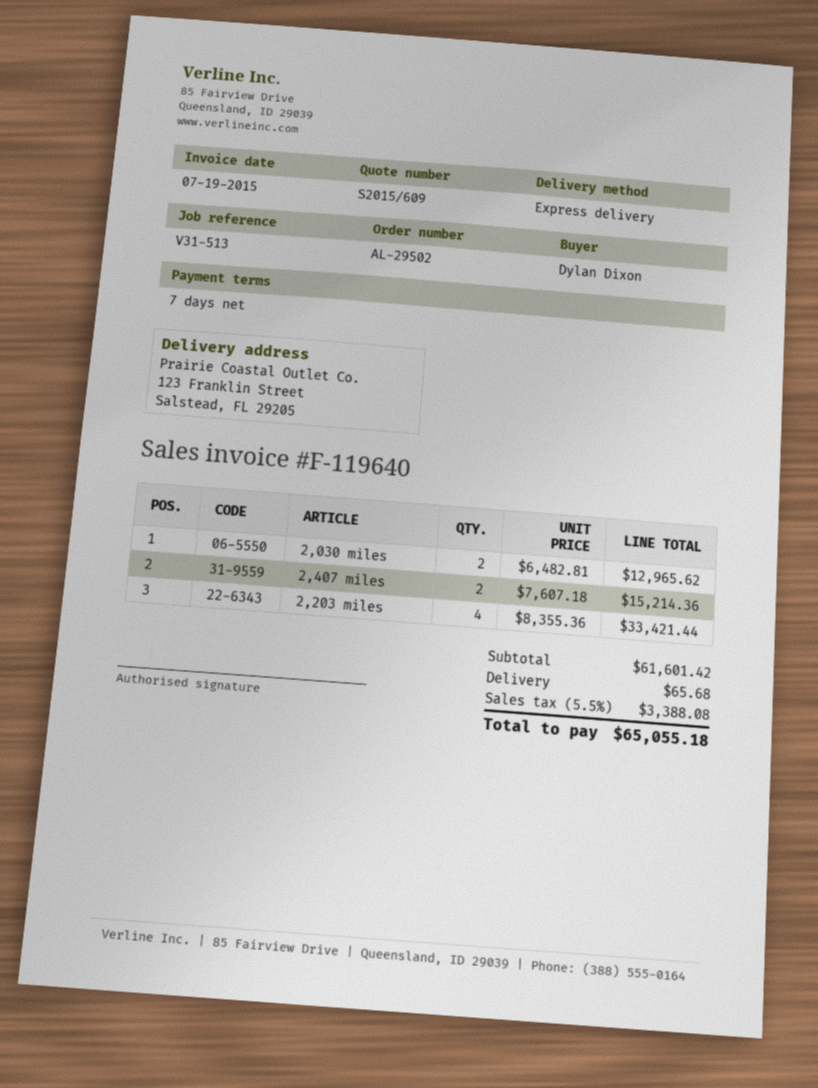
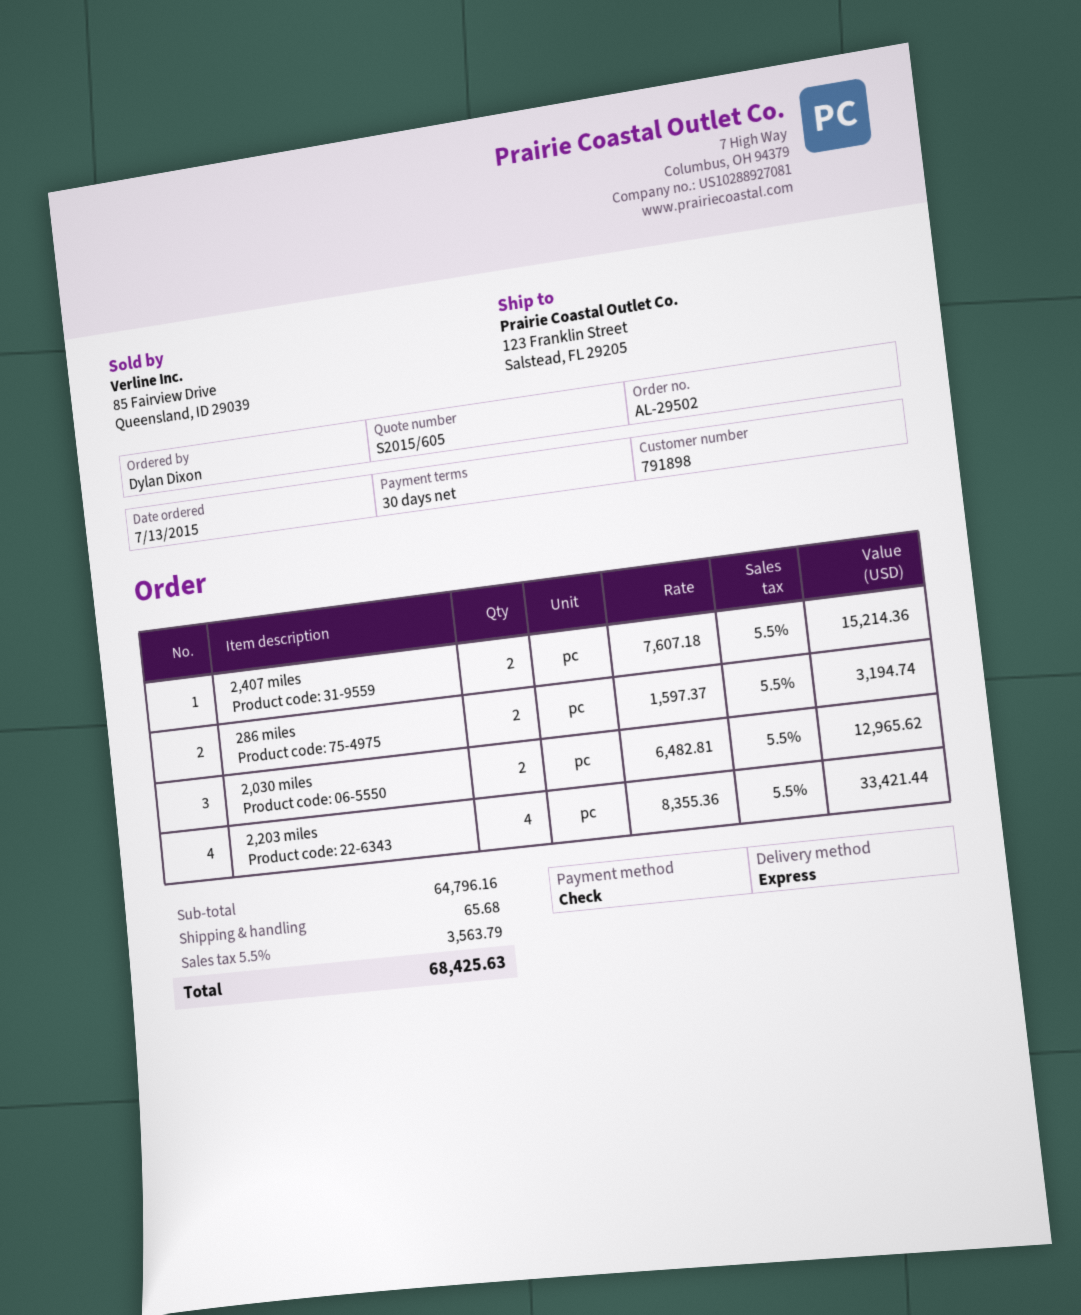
quote number: S2015/609 -> S2015/605
payment terms: 7 days -> 30 days
286 miles: none -> 2 x 1597.37 = 3194.74
subtotal: 61601.42 -> 64796.16
tax: 5.5% = 3388.08 -> 5.5% = 3563.79
total: 65055.18 -> 68425.63

